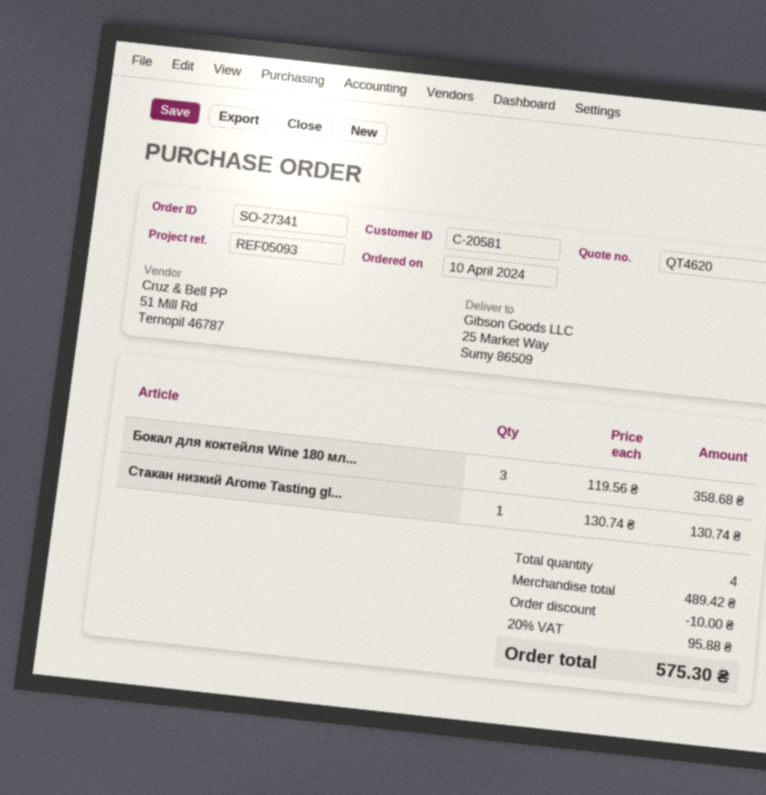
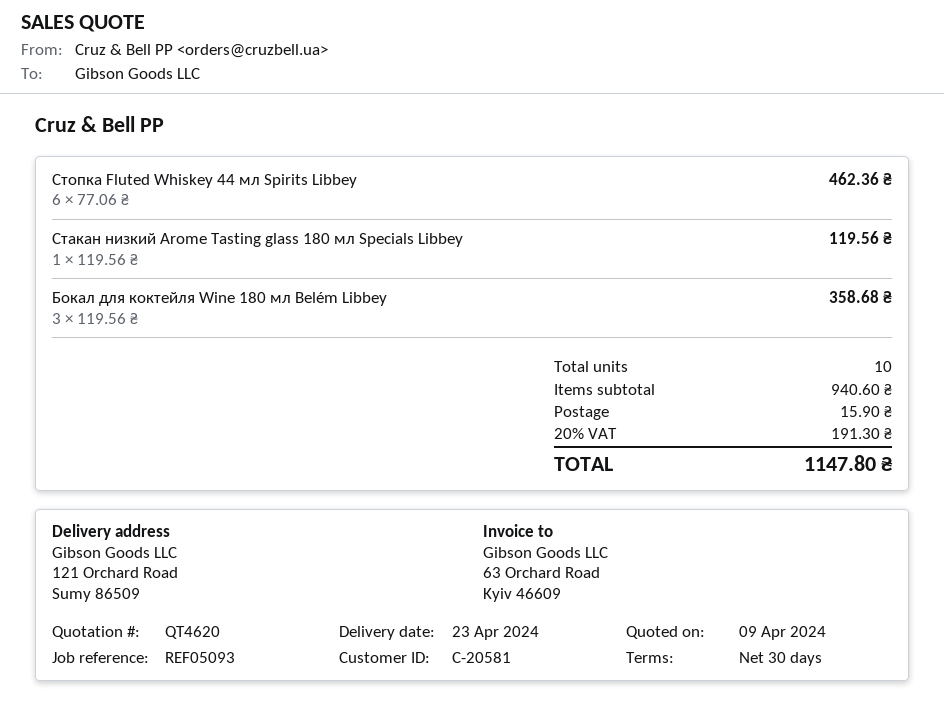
ship to: 25 Market Way, Sumy 86509 -> 121 Orchard Road, Sumy 86509
Стакан низкий Arome Tasting gl...: 1 x 130.74 = 130.74 -> 1 x 119.56 = 119.56
Стопка Fluted Whiskey 44 мл Spirits Libbey: none -> 6 x 77.06 = 462.36
total quantity: 4 -> 10
subtotal: 489.42 -> 940.60
discount: 10.00 -> none
shipping: none -> 15.90
tax: 20% = 95.88 -> 20% = 191.30
total: 575.30 -> 1147.80

